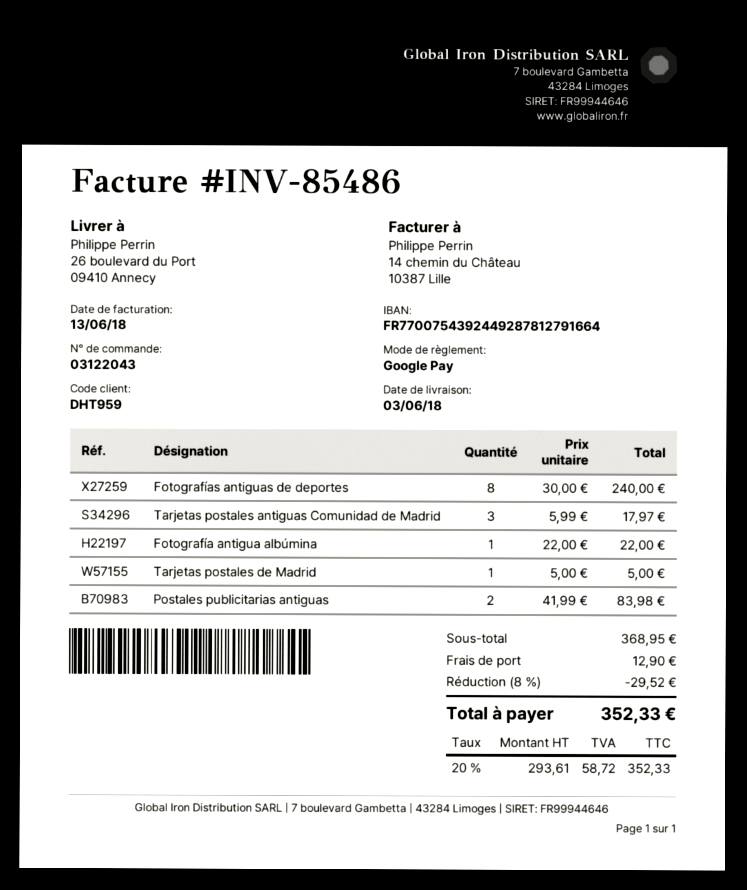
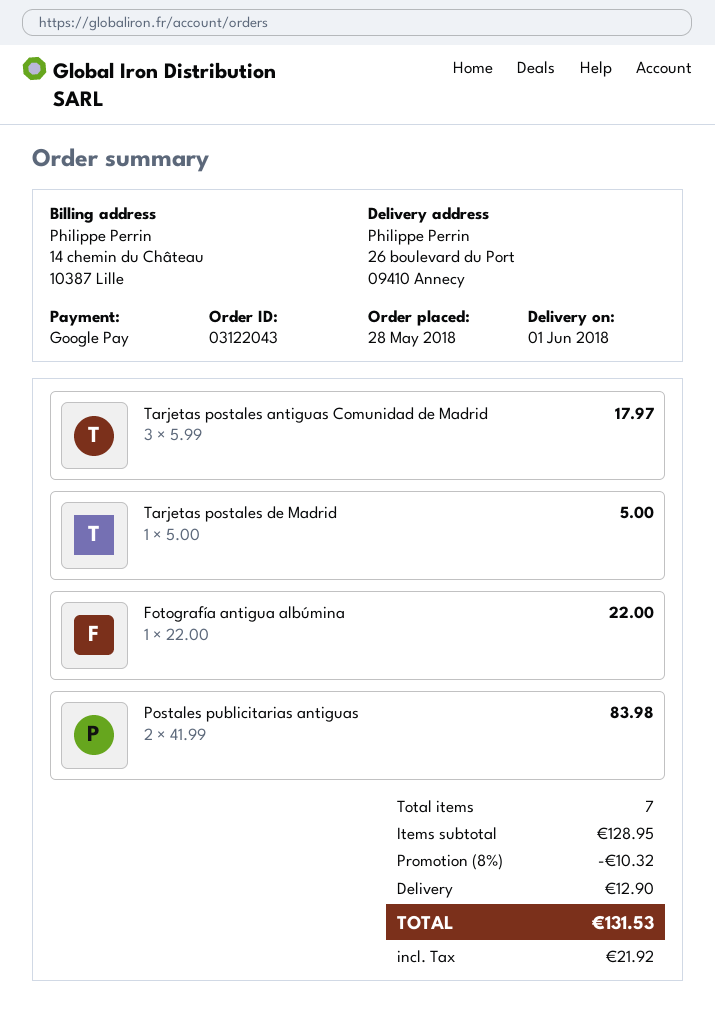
delivery date: 2018-06-03 -> 2018-06-01
Fotografías antiguas de deportes: 8 x 30.00 = 240.00 -> none
subtotal: 368.95 -> 128.95
discount: 8% = 29.52 -> 8% = 10.32
tax: 58.72 -> 21.92
total: 352.33 -> 131.53

